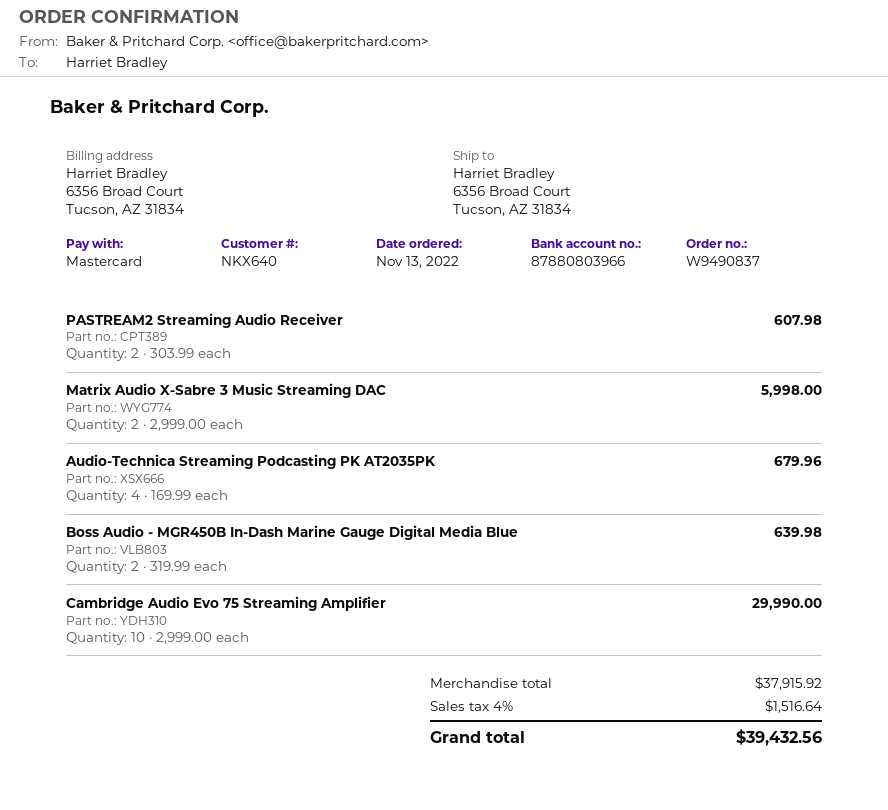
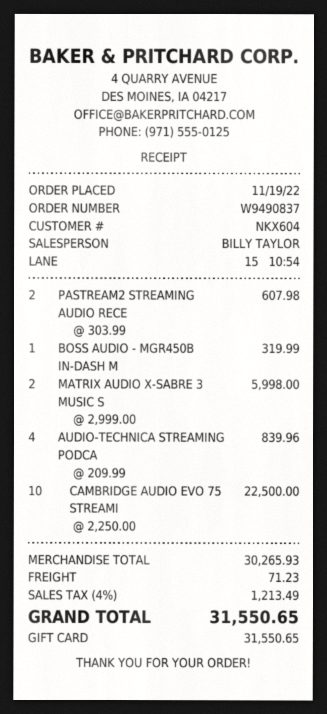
order date: 2022-11-13 -> 2022-11-19
customer number: NKX640 -> NKX604
payment method: Mastercard -> gift card
Audio-Technica Streaming Podcasting PK AT2035PK: 4 x 169.99 = 679.96 -> 4 x 209.99 = 839.96
Boss Audio - MGR450B In-Dash Marine Gauge Digital Media Blue: 2 x 319.99 = 639.98 -> 1 x 319.99 = 319.99
Cambridge Audio Evo 75 Streaming Amplifier: 10 x 2999.00 = 29990.00 -> 10 x 2250.00 = 22500.00
subtotal: 37915.92 -> 30265.93
shipping: none -> 71.23
tax: 4% = 1516.64 -> 4% = 1213.49
total: 39432.56 -> 31550.65

